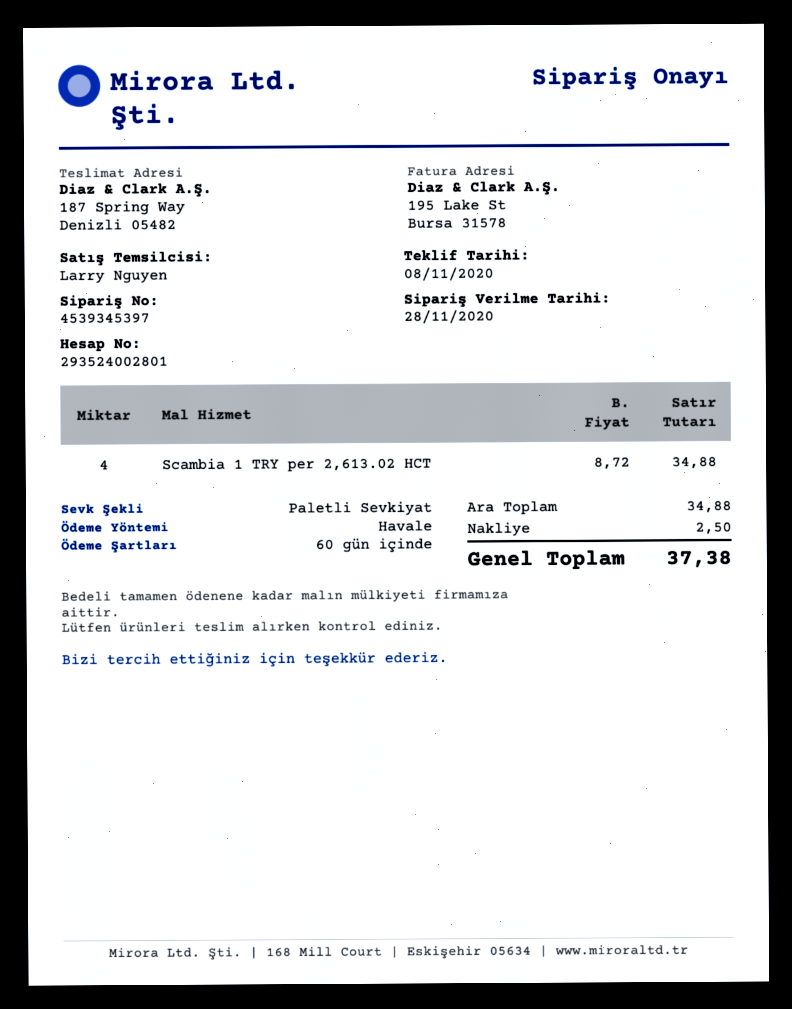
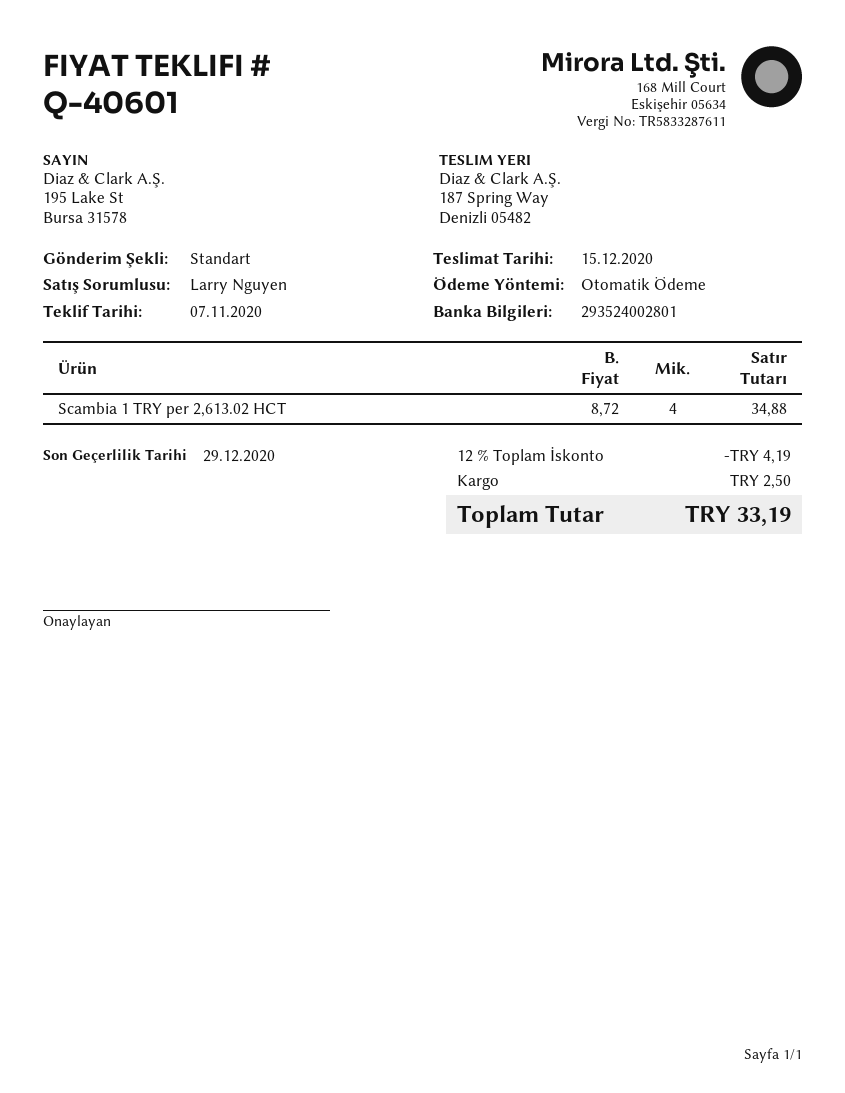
quote date: 2020-11-08 -> 2020-11-07
payment method: bank transfer -> direct debit
shipping method: pallet freight -> standard
discount: none -> 12% = 4.19
total: 37.38 -> 33.19

